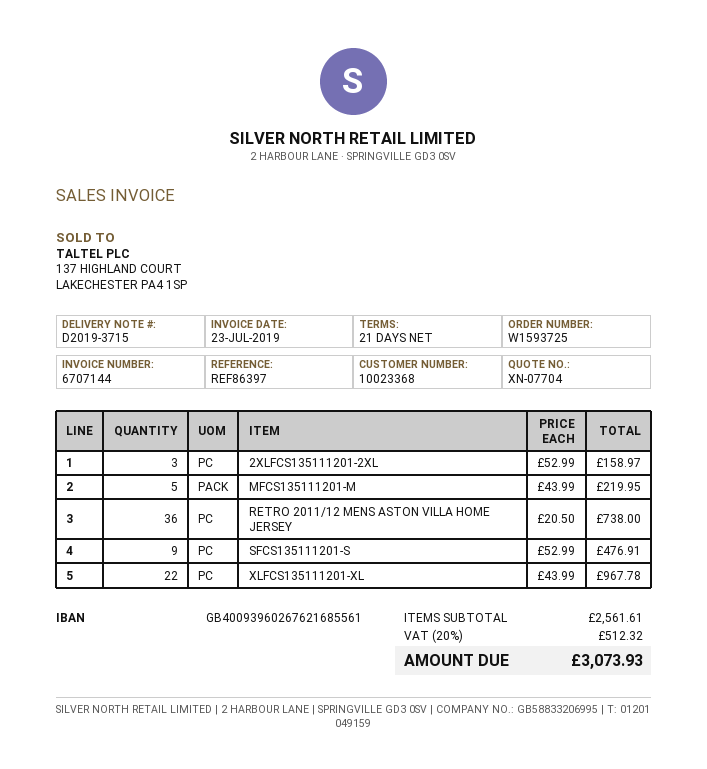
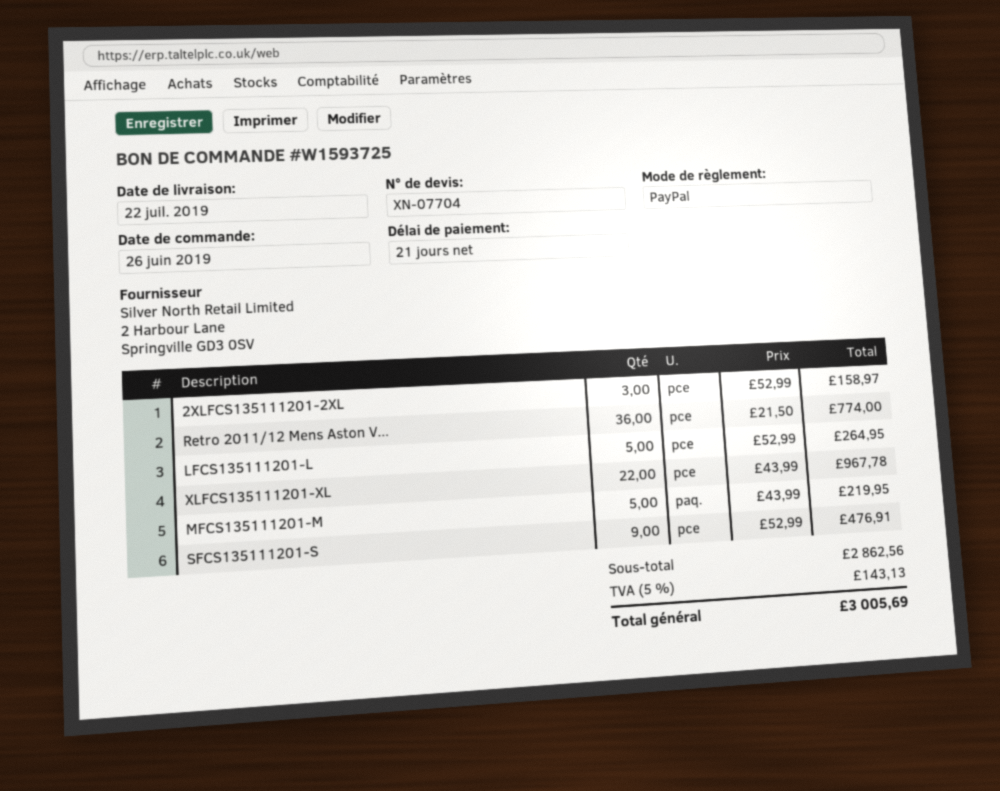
RETRO 2011/12 MENS ASTON VILLA HOME JERSEY: 36 x 20.50 = 738.00 -> 36 x 21.50 = 774.00
LFCS135111201-L: none -> 5 x 52.99 = 264.95
subtotal: 2561.61 -> 2862.56
tax: 20% = 512.32 -> 5% = 143.13
total: 3073.93 -> 3005.69

